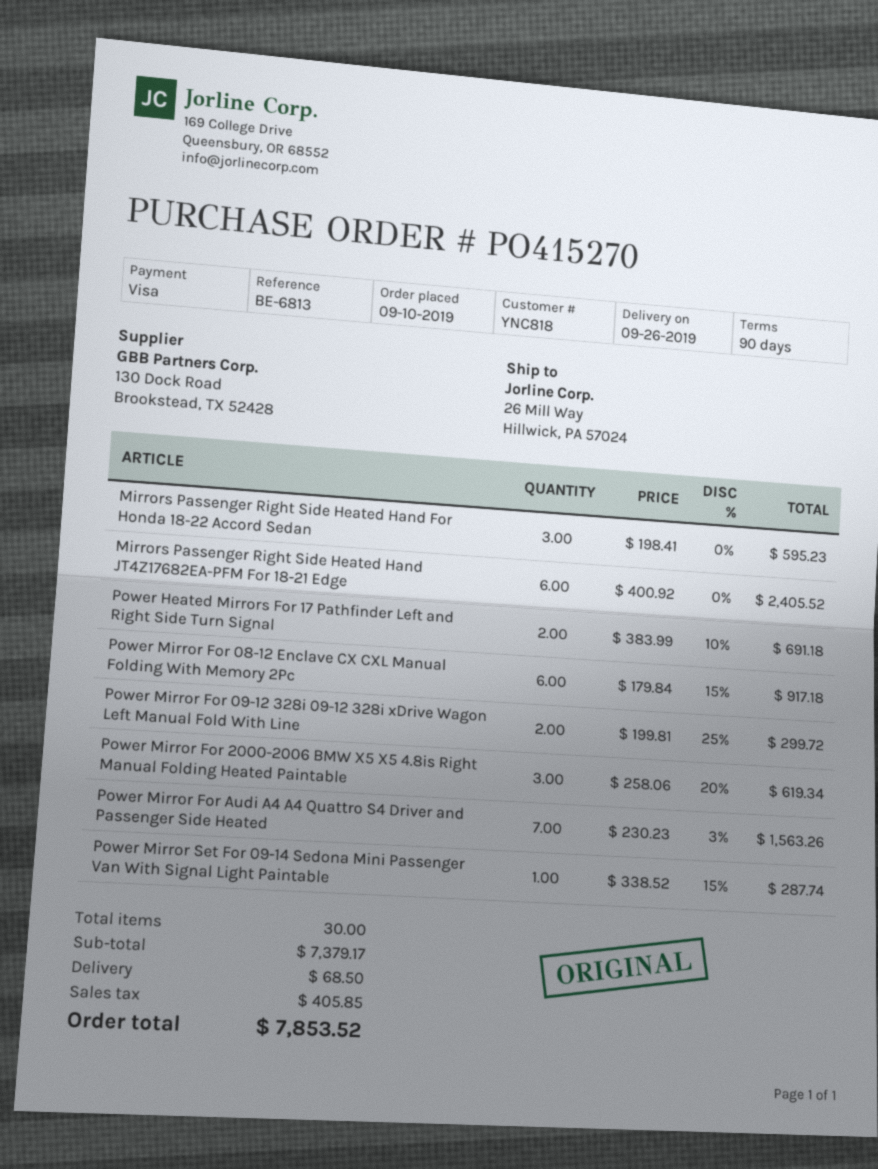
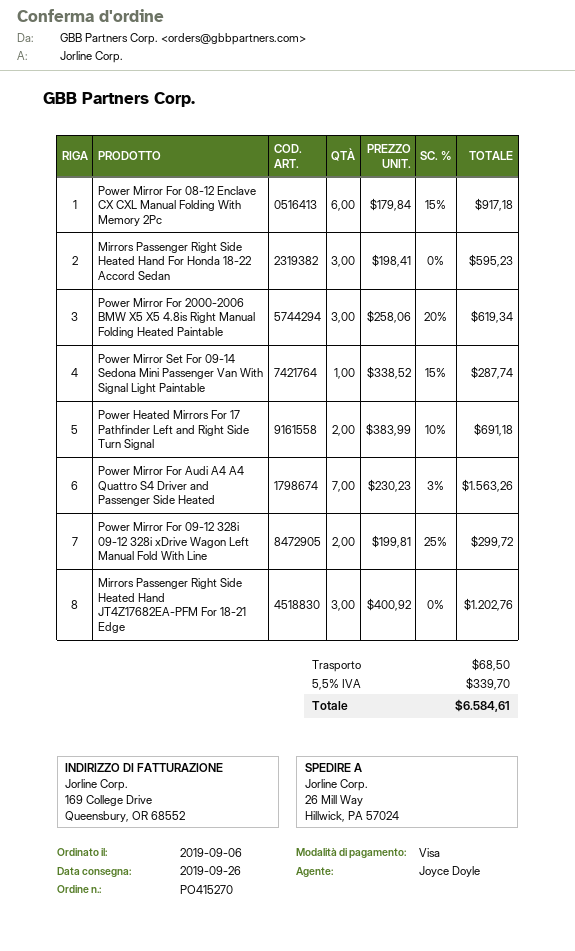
order date: 2019-09-10 -> 2019-09-06
Mirrors Passenger Right Side Heated Hand JT4Z17682EA-PFM For 18-21 Edge: 6 x 400.92 = 2405.52 -> 3 x 400.92 = 1202.76
tax: 405.85 -> 339.70
total: 7853.52 -> 6584.61

